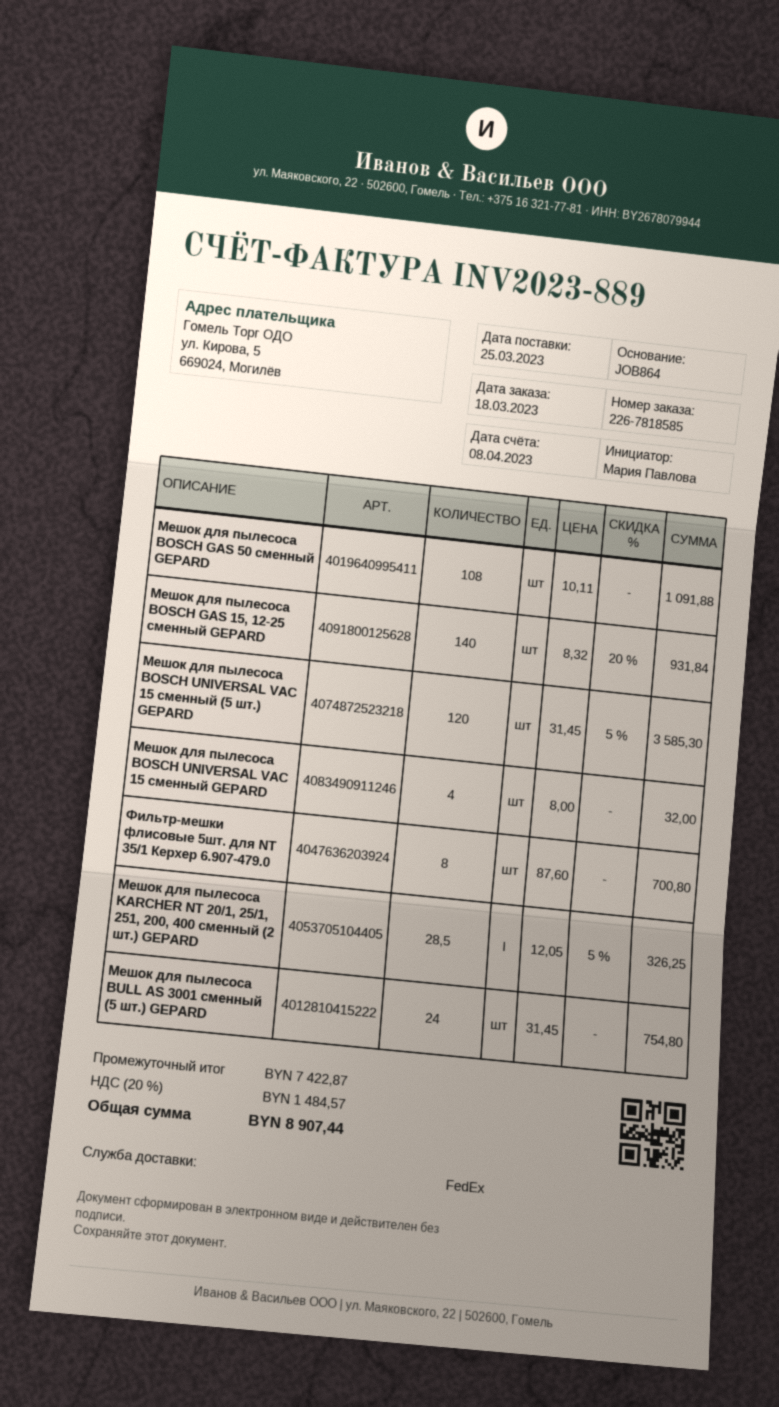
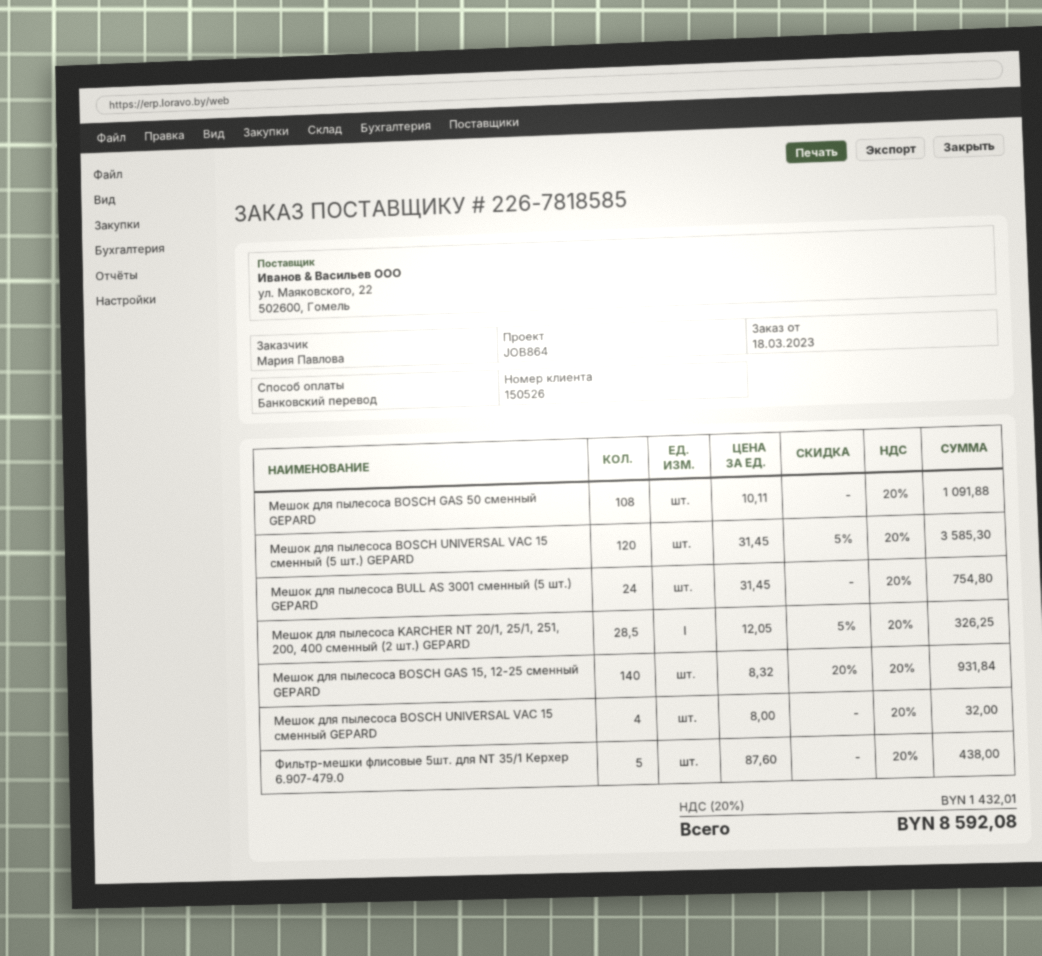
Фильтр-мешки флисовые 5шт. для NT 35/1 Керхер 6.907-479.0: 8 x 87.60 = 700.80 -> 5 x 87.60 = 438.00
tax: 20% = 1484.57 -> 20% = 1432.01
total: 8907.44 -> 8592.08

